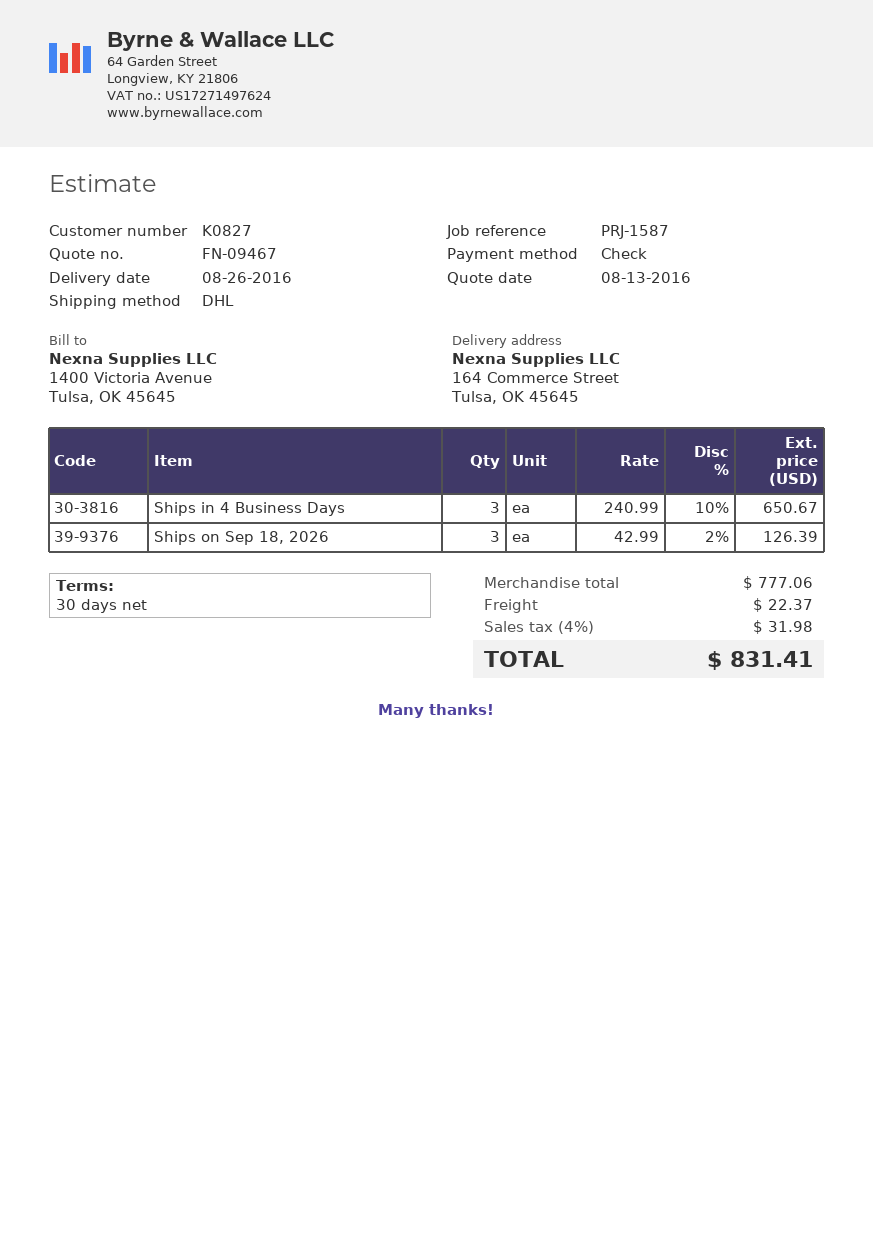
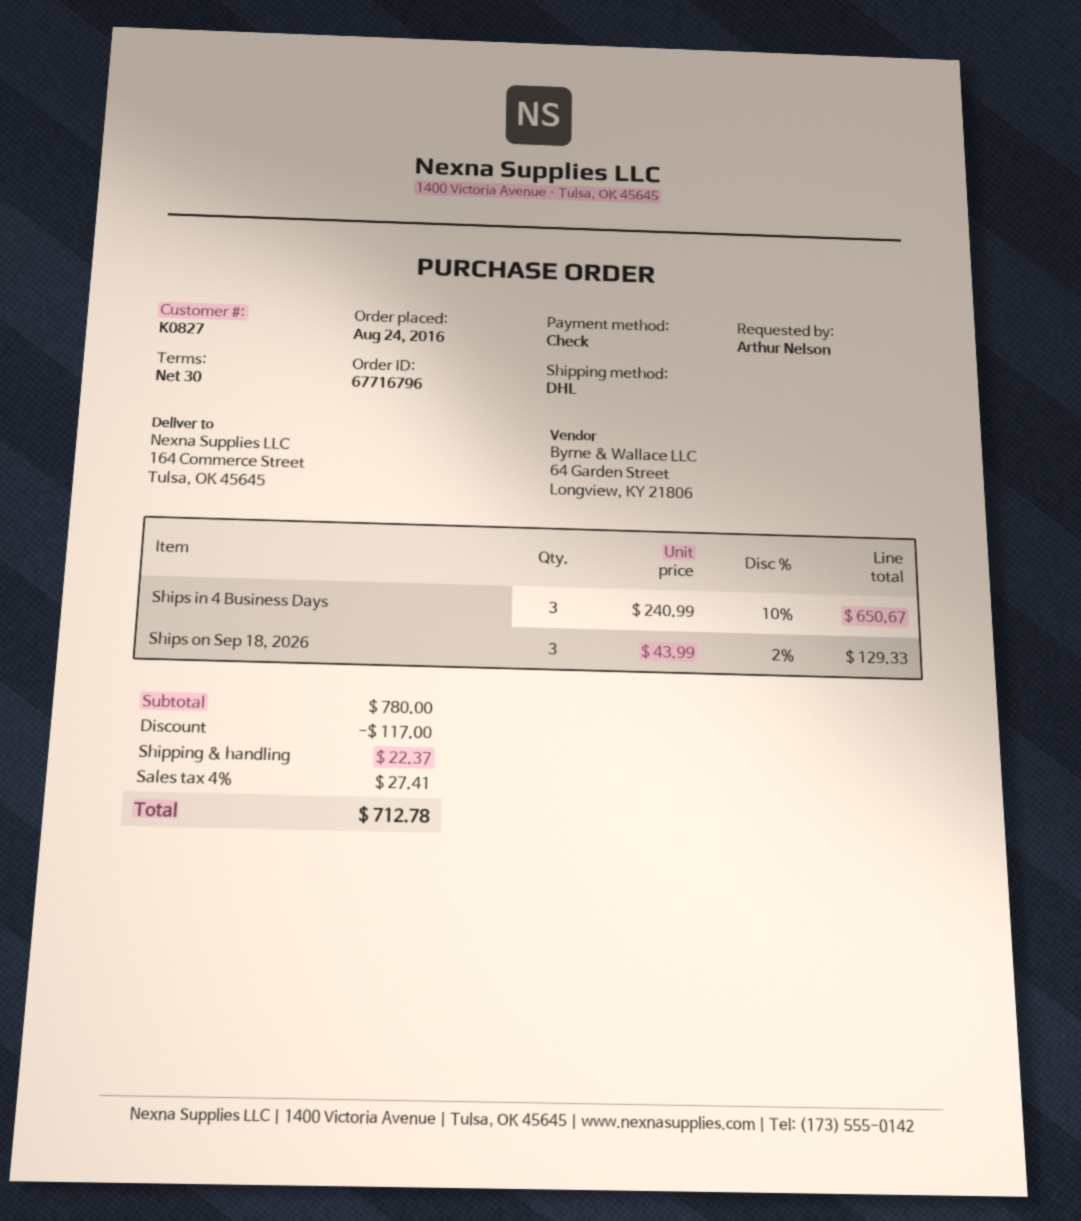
Ships on Sep 18, 2026: 3 x 42.99 - 2% = 126.39 -> 3 x 43.99 - 2% = 129.33
subtotal: 777.06 -> 780.00
discount: none -> 117.00
tax: 4% = 31.98 -> 4% = 27.41
total: 831.41 -> 712.78

